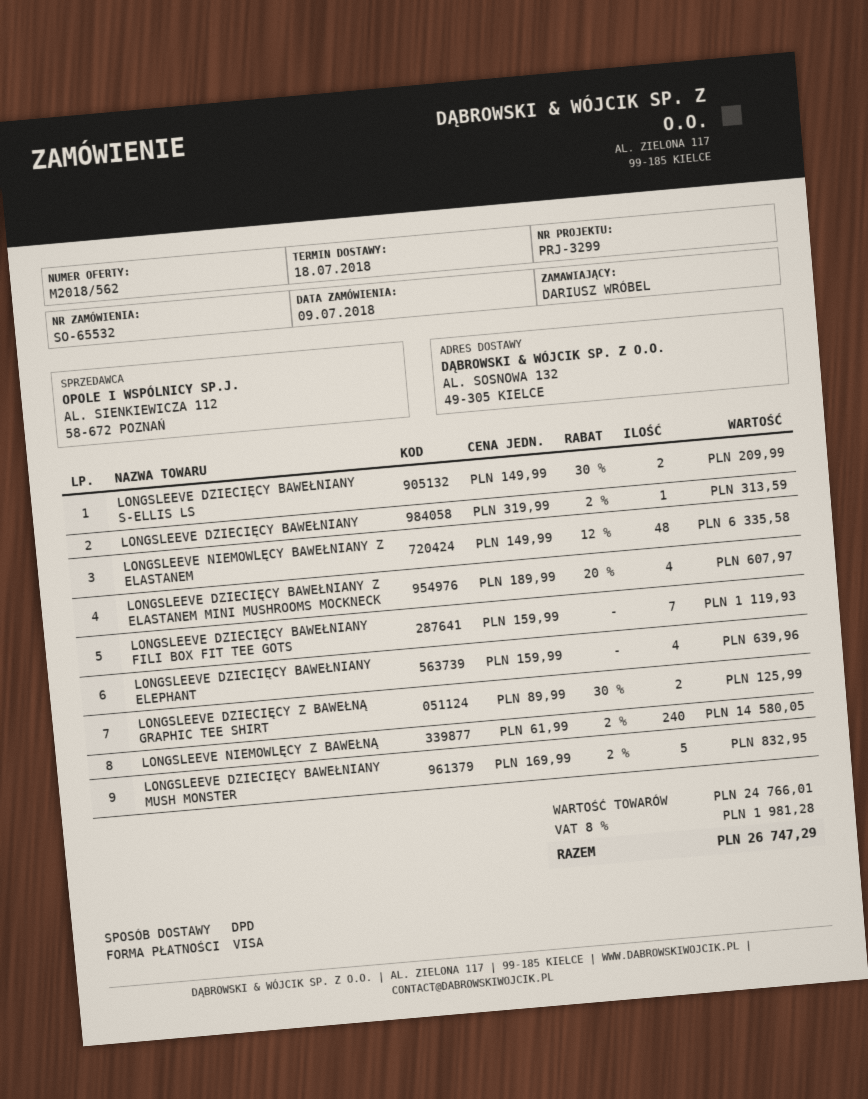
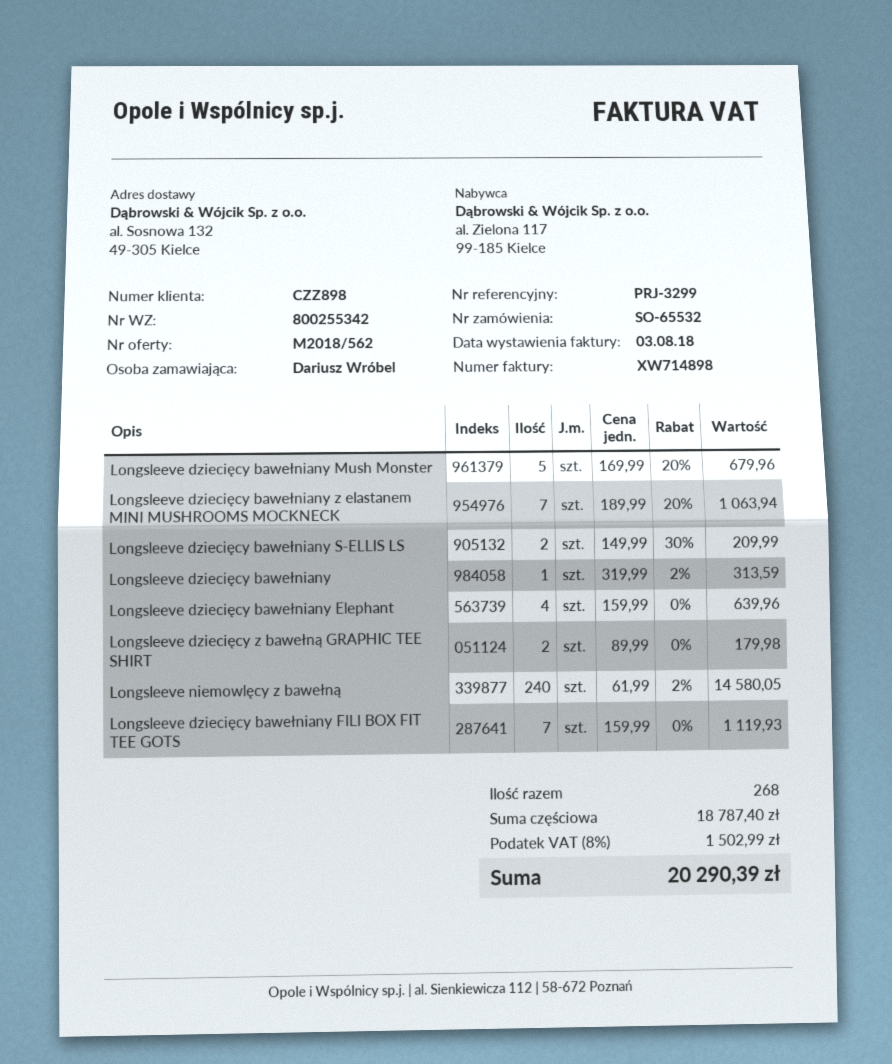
LONGSLEEVE NIEMOWLĘCY BAWEŁNIANY Z ELASTANEM: 48 x 149.99 - 12% = 6335.58 -> none
LONGSLEEVE DZIECIĘCY BAWEŁNIANY Z ELASTANEM MINI MUSHROOMS MOCKNECK: 4 x 189.99 - 20% = 607.97 -> 7 x 189.99 - 20% = 1063.94
LONGSLEEVE DZIECIĘCY Z BAWEŁNĄ GRAPHIC TEE SHIRT: 2 x 89.99 - 30% = 125.99 -> 2 x 89.99 = 179.98
LONGSLEEVE DZIECIĘCY BAWEŁNIANY MUSH MONSTER: 5 x 169.99 - 2% = 832.95 -> 5 x 169.99 - 20% = 679.96
subtotal: 24766.01 -> 18787.40
tax: 8% = 1981.28 -> 8% = 1502.99
total: 26747.29 -> 20290.39

